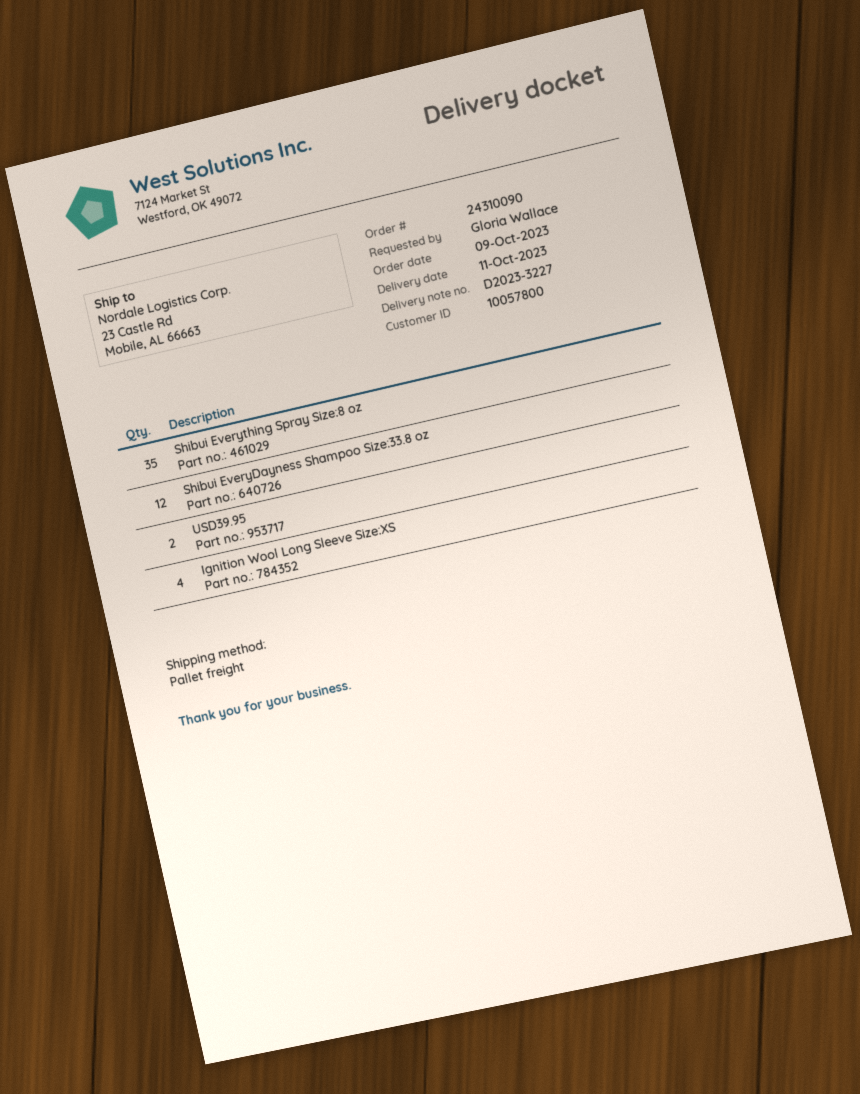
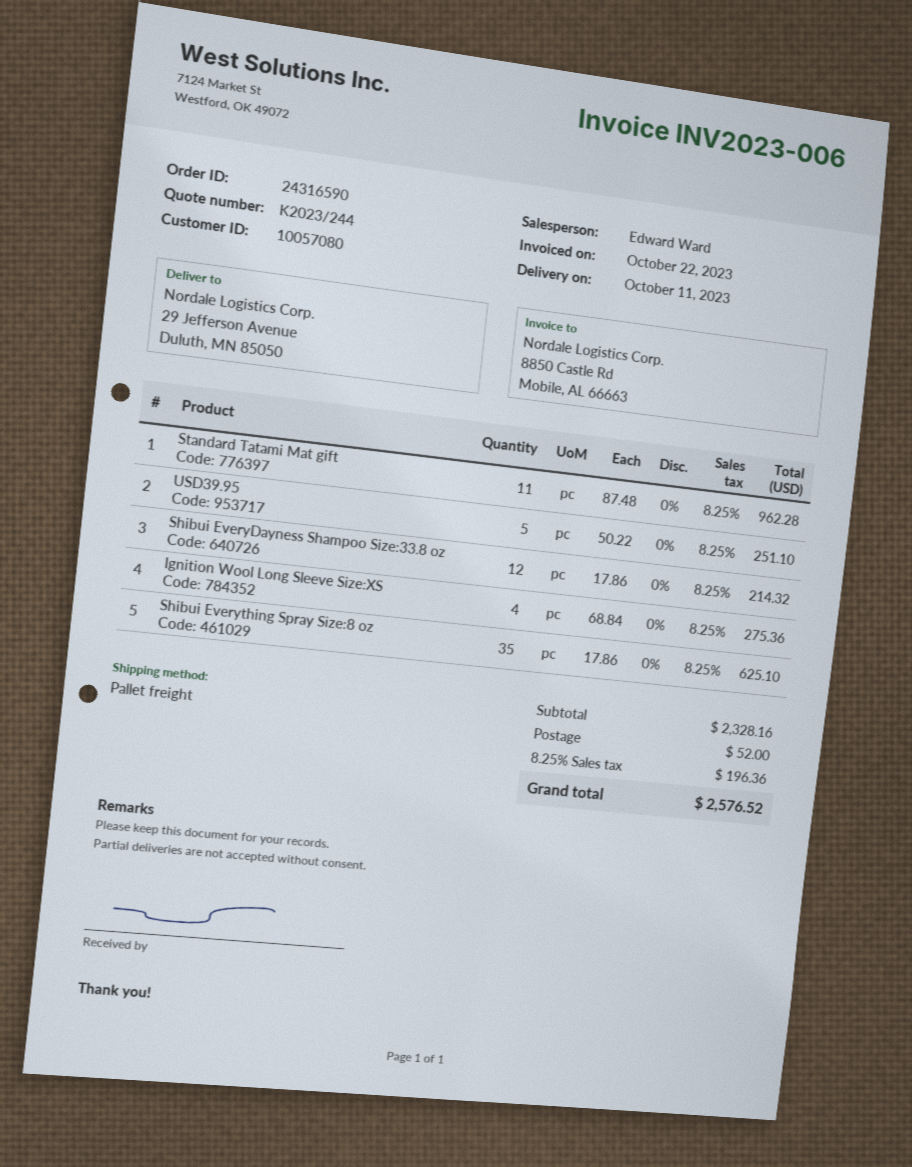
order number: 24310090 -> 24316590
customer number: 10057800 -> 10057080
ship to: 23 Castle Rd, Mobile, AL 66663 -> 29 Jefferson Avenue, Duluth, MN 85050
USD39.95: 2 -> 5
Standard Tatami Mat gift: none -> 11

